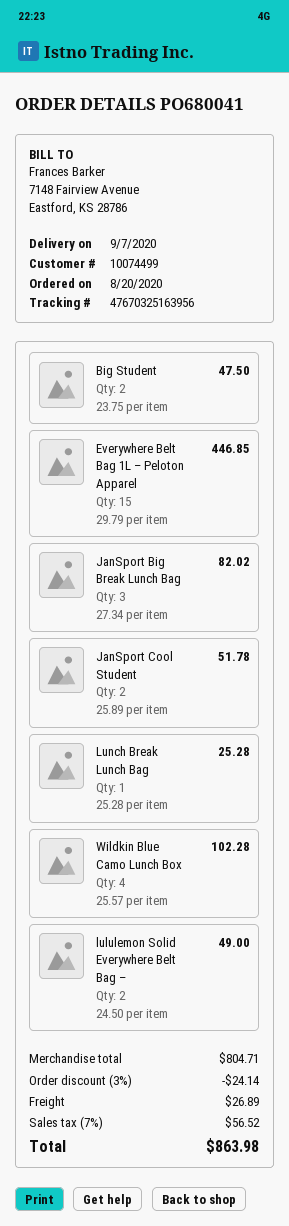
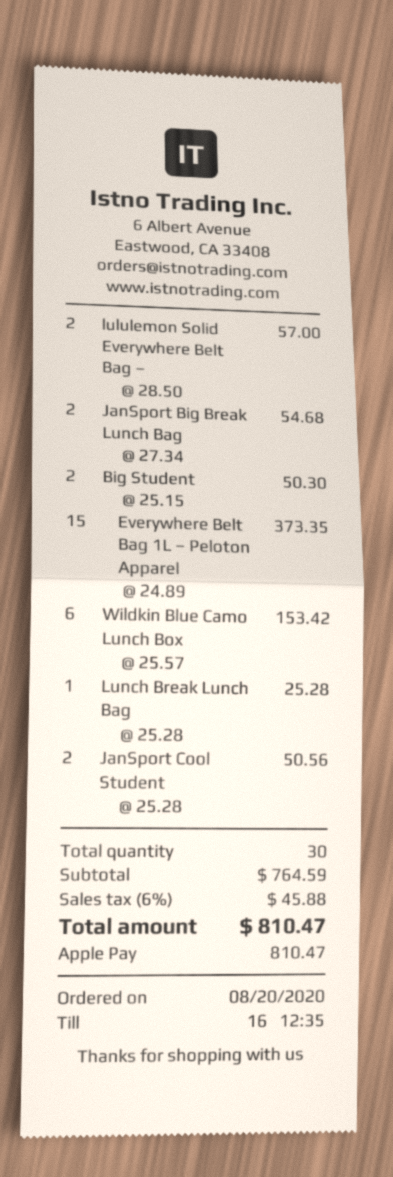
Big Student: 2 x 23.75 = 47.50 -> 2 x 25.15 = 50.30
Everywhere Belt Bag 1L – Peloton Apparel: 15 x 29.79 = 446.85 -> 15 x 24.89 = 373.35
JanSport Big Break Lunch Bag: 3 x 27.34 = 82.02 -> 2 x 27.34 = 54.68
JanSport Cool Student: 2 x 25.89 = 51.78 -> 2 x 25.28 = 50.56
Wildkin Blue Camo Lunch Box: 4 x 25.57 = 102.28 -> 6 x 25.57 = 153.42
lululemon Solid Everywhere Belt Bag –: 2 x 24.50 = 49.00 -> 2 x 28.50 = 57.00
subtotal: 804.71 -> 764.59
discount: 3% = 24.14 -> none
shipping: 26.89 -> none
tax: 7% = 56.52 -> 6% = 45.88
total: 863.98 -> 810.47

